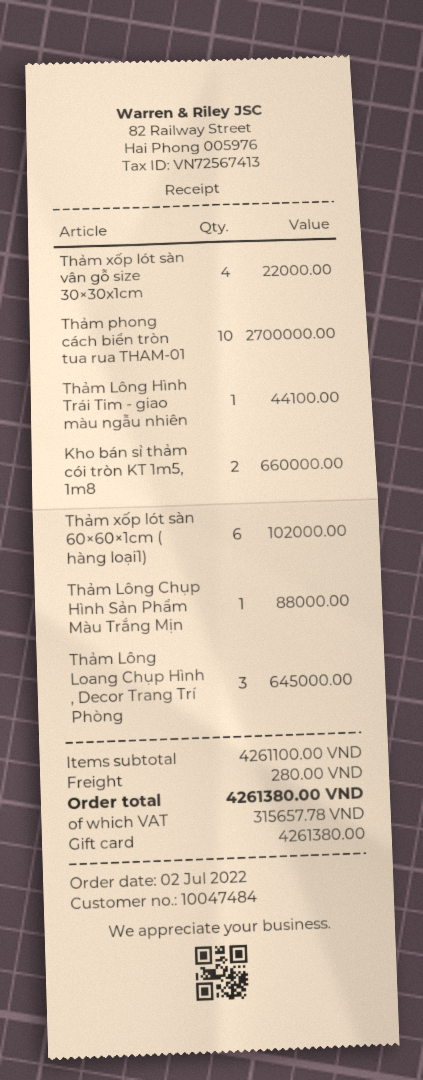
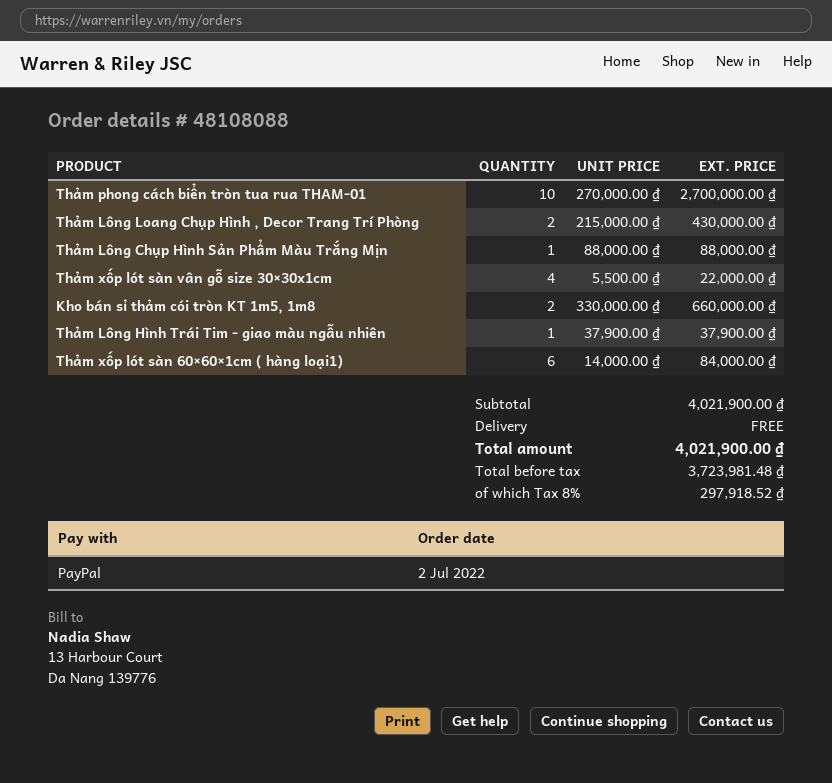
payment method: gift card -> PayPal
Thảm Lông Hình Trái Tim - giao màu ngẫu nhiên: 1 for 44100.00 -> 1 for 37900.00
Thảm xốp lót sàn 60×60×1cm ( hàng loại1): 6 for 102000.00 -> 6 for 84000.00
Thảm Lông Loang Chụp Hình , Decor Trang Trí Phòng: 3 for 645000.00 -> 2 for 430000.00
subtotal: 4261100.00 -> 4021900.00
shipping: 280.00 -> 0.00
tax: 315657.78 -> 297918.52
total: 4261380.00 -> 4021900.00

